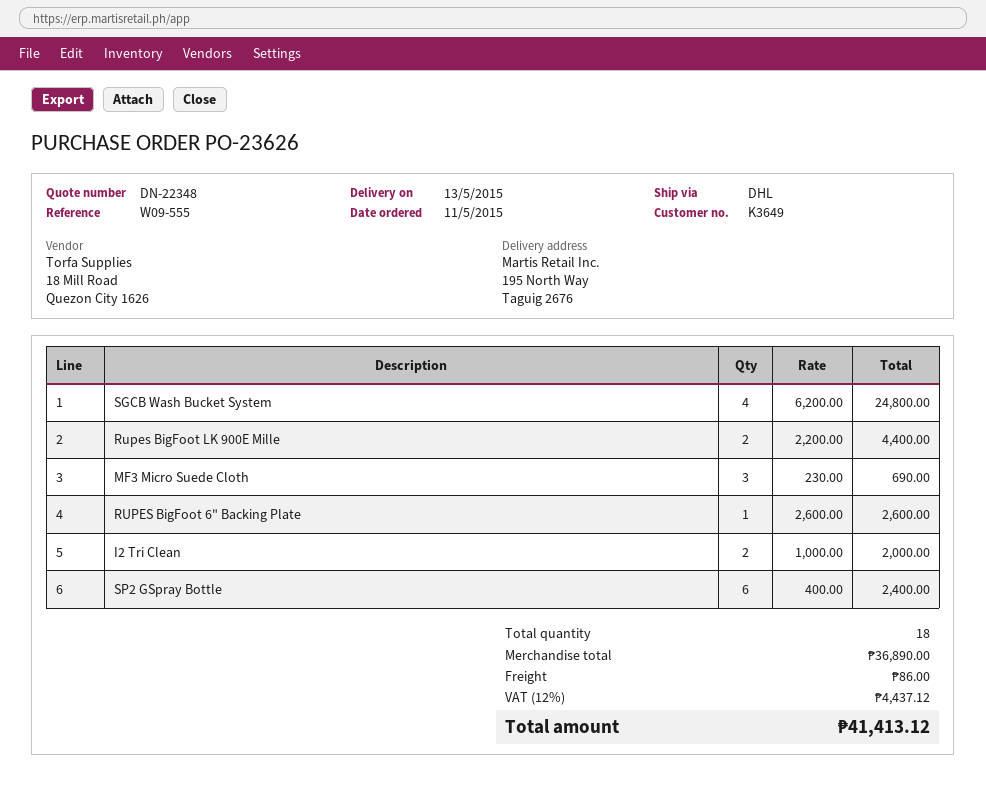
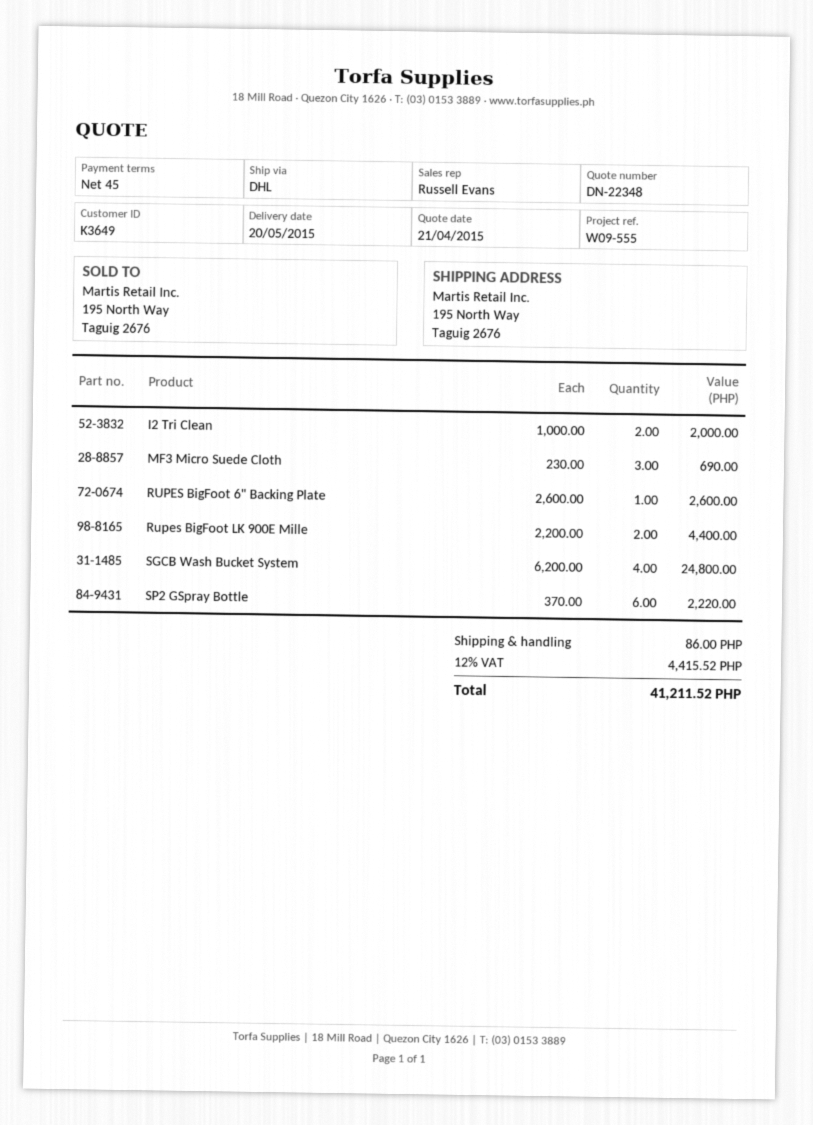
delivery date: 2015-05-13 -> 2015-05-20
SP2 GSpray Bottle: 6 x 400.00 = 2400.00 -> 6 x 370.00 = 2220.00
tax: 12% = 4437.12 -> 12% = 4415.52
total: 41413.12 -> 41211.52

